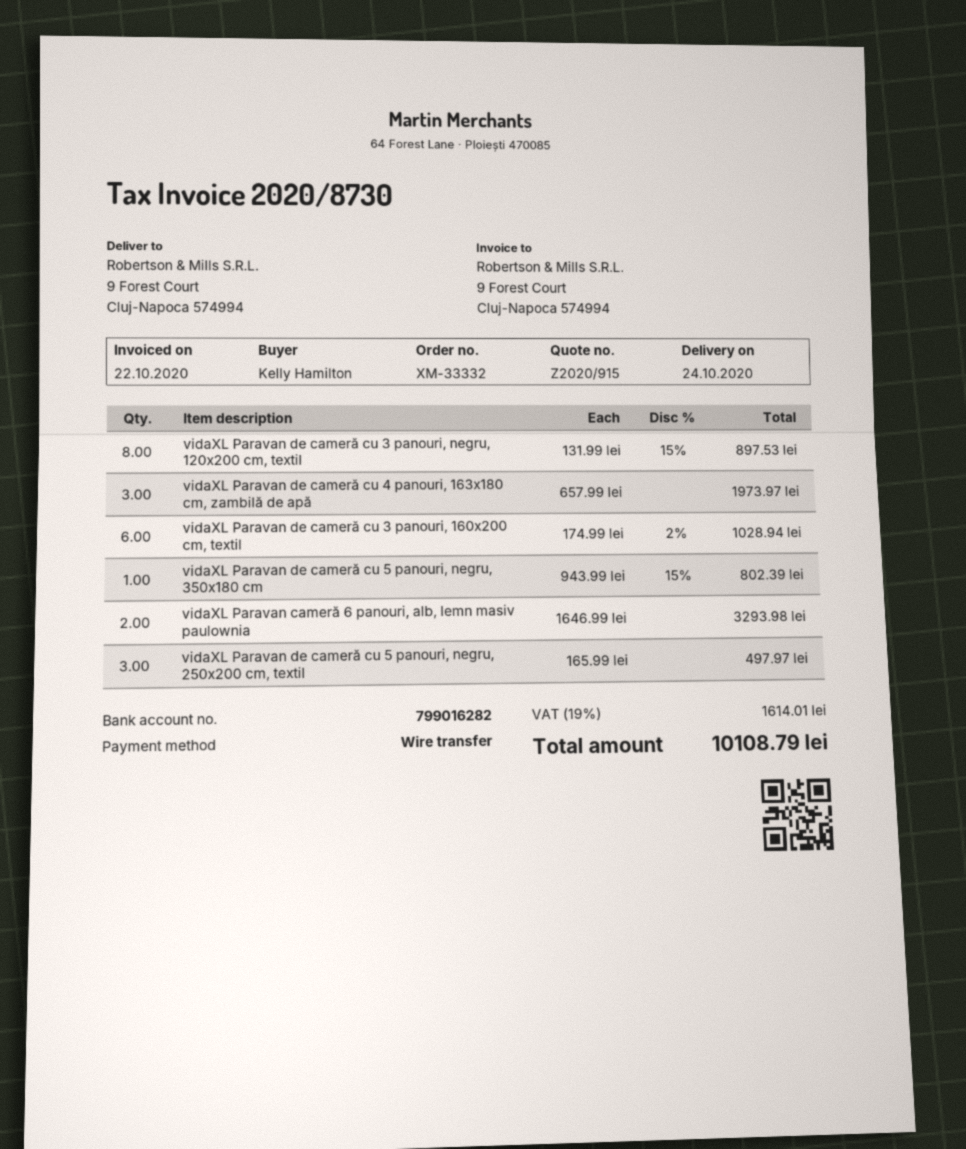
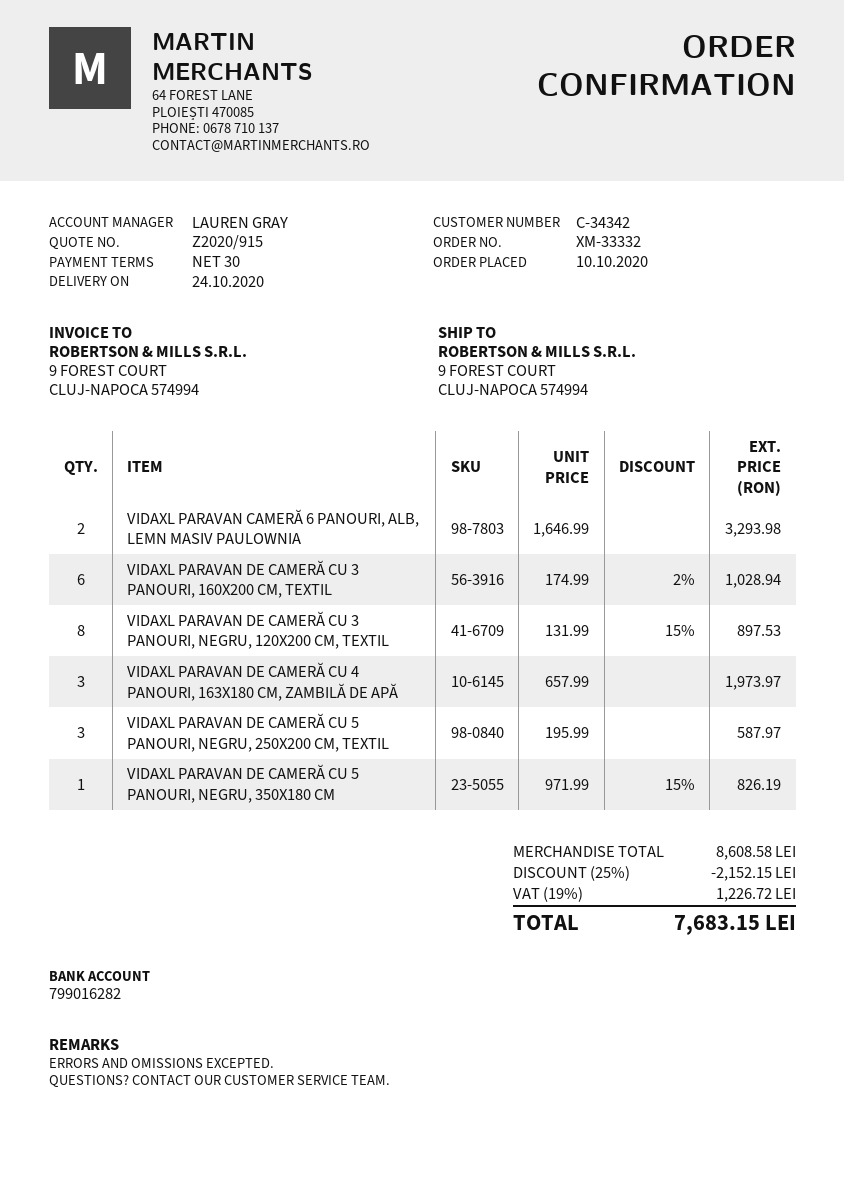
vidaXL Paravan de cameră cu 5 panouri, negru, 350x180 cm: 1 x 943.99 - 15% = 802.39 -> 1 x 971.99 - 15% = 826.19
vidaXL Paravan de cameră cu 5 panouri, negru, 250x200 cm, textil: 3 x 165.99 = 497.97 -> 3 x 195.99 = 587.97
discount: none -> 25% = 2152.15
tax: 19% = 1614.01 -> 19% = 1226.72
total: 10108.79 -> 7683.15

